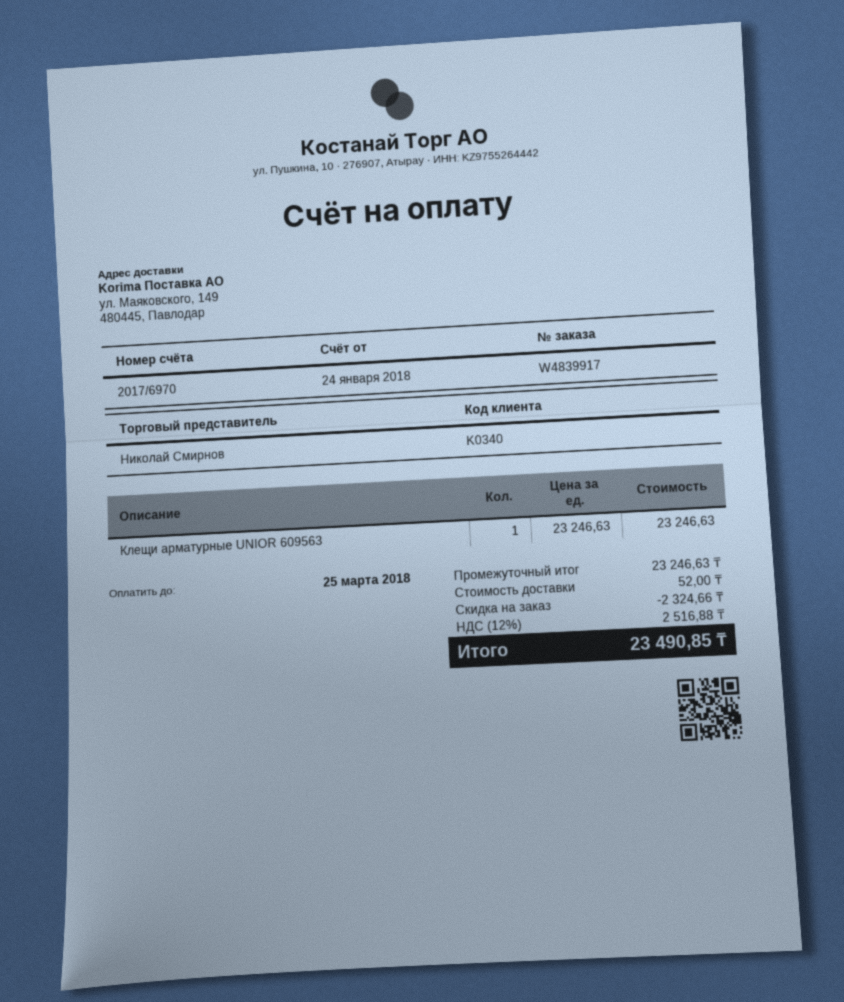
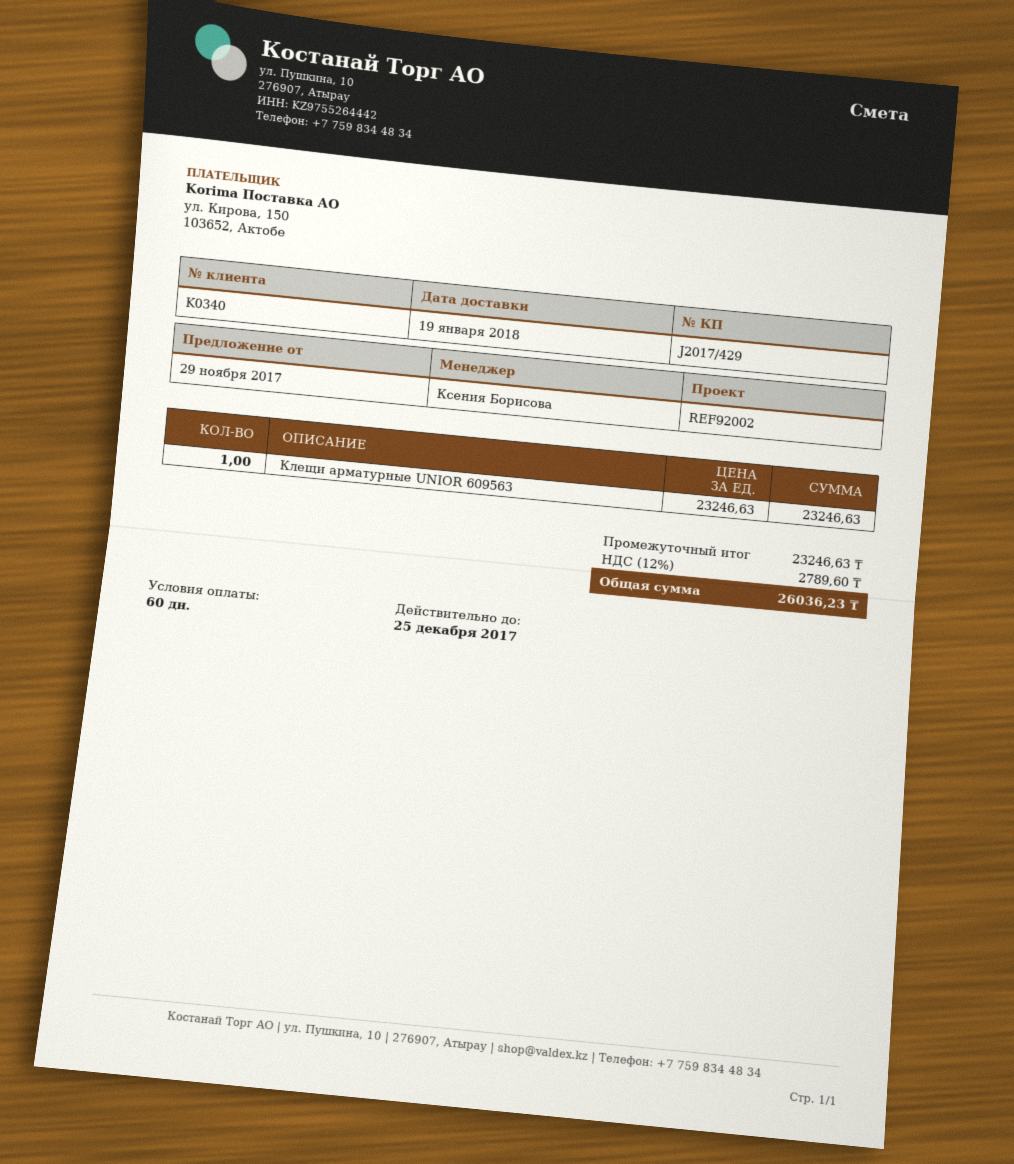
sales rep: Николай Смирнов -> Ксения Борисова
discount: 2324.66 -> none
shipping: 52.00 -> none
tax: 12% = 2516.88 -> 12% = 2789.60
total: 23490.85 -> 26036.23

